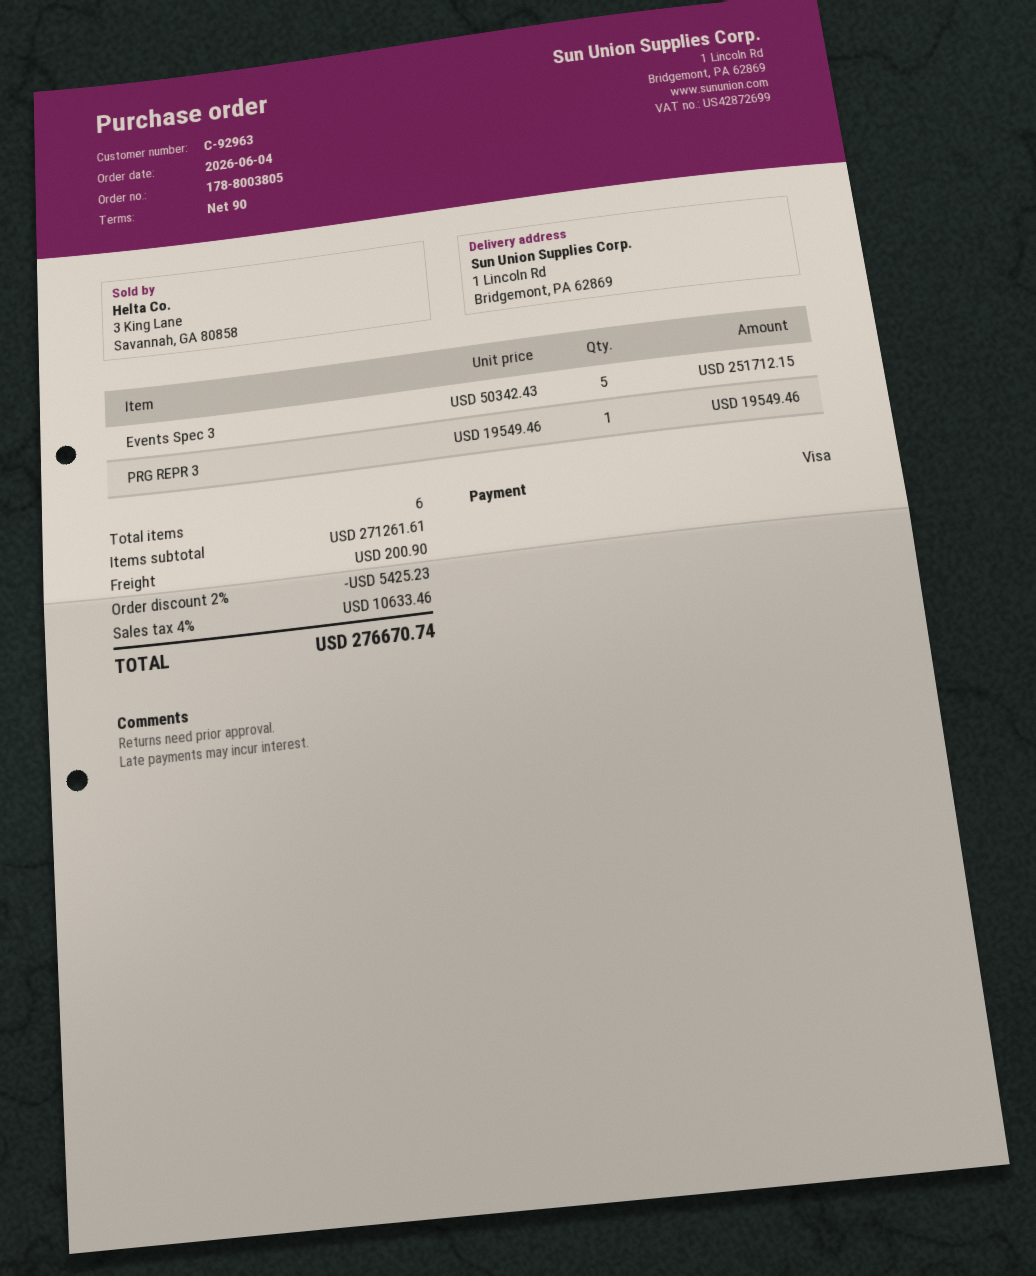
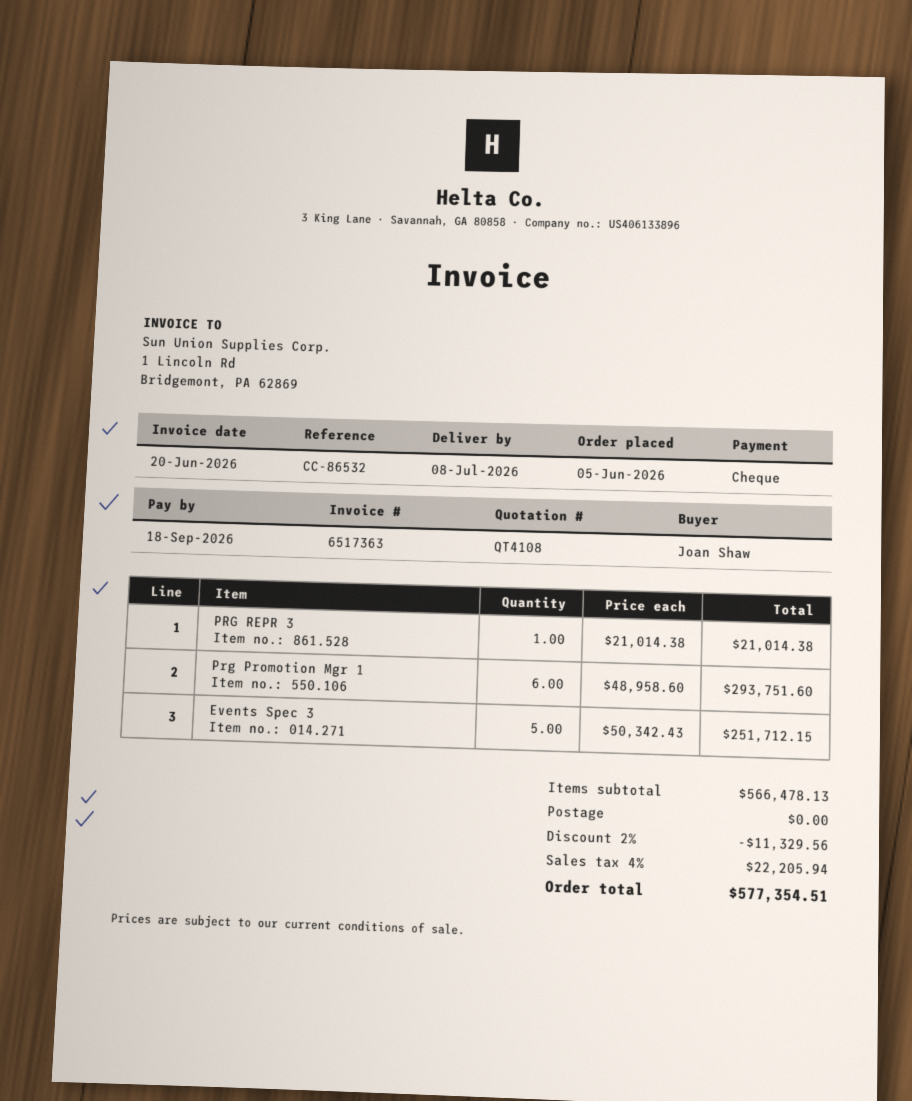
order date: 2026-06-04 -> 2026-06-05
payment method: Visa -> cheque
PRG REPR 3: 1 x 19549.46 = 19549.46 -> 1 x 21014.38 = 21014.38
Prg Promotion Mgr 1: none -> 6 x 48958.60 = 293751.60
subtotal: 271261.61 -> 566478.13
discount: 2% = 5425.23 -> 2% = 11329.56
shipping: 200.90 -> 0.00
tax: 4% = 10633.46 -> 4% = 22205.94
total: 276670.74 -> 577354.51

